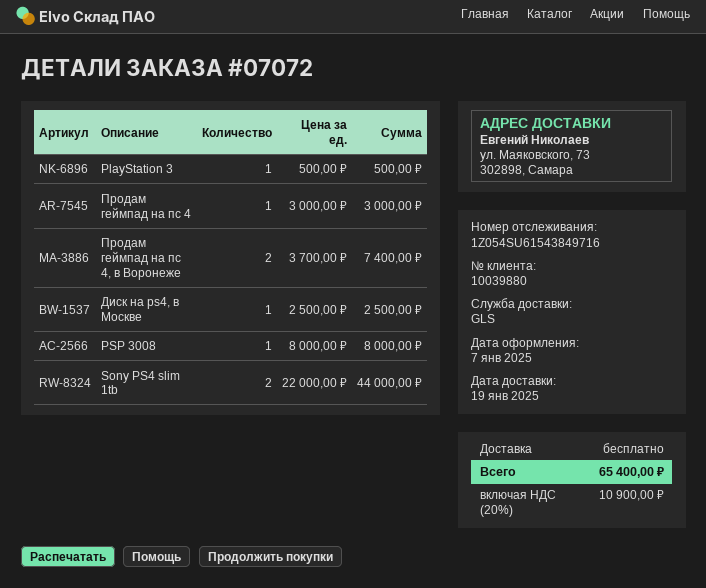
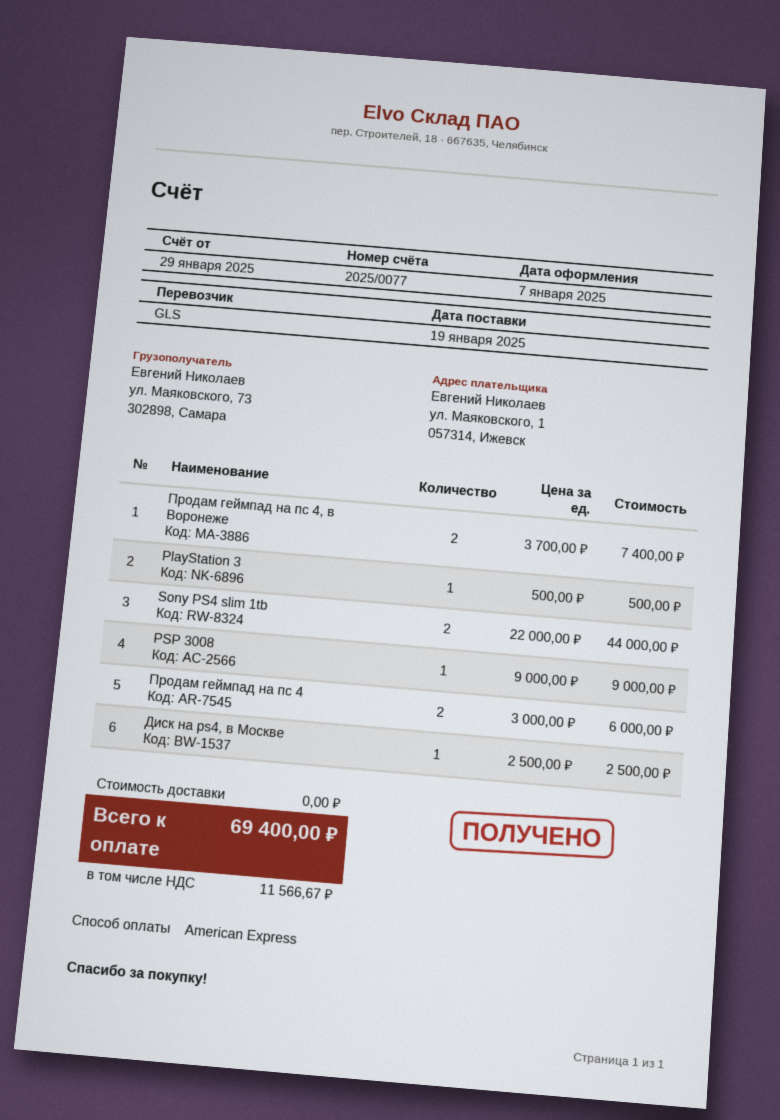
Продам геймпад на пс 4: 1 x 3000.00 = 3000.00 -> 2 x 3000.00 = 6000.00
PSP 3008: 1 x 8000.00 = 8000.00 -> 1 x 9000.00 = 9000.00
tax: 10900.00 -> 11566.67
total: 65400.00 -> 69400.00

